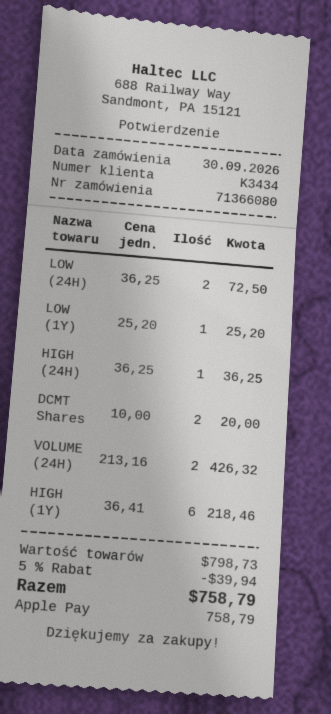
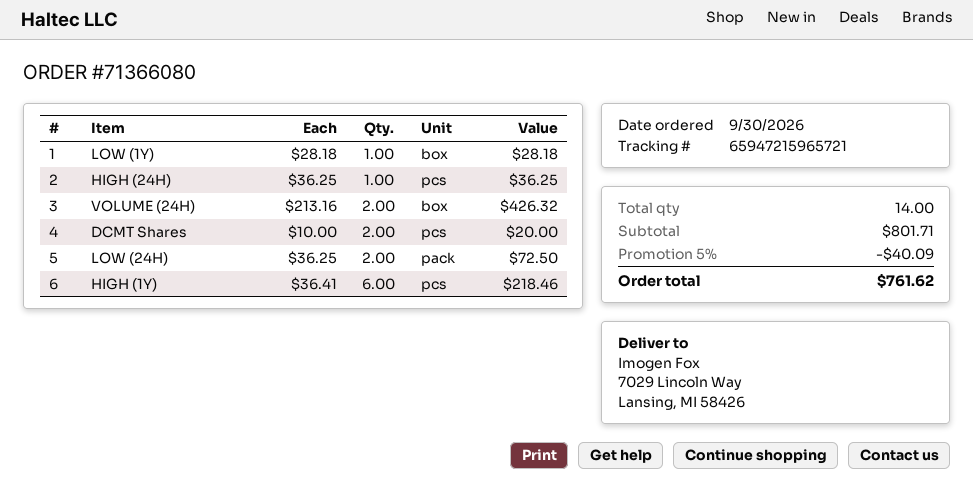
LOW (1Y): 1 x 25.20 = 25.20 -> 1 x 28.18 = 28.18
subtotal: 798.73 -> 801.71
discount: 5% = 39.94 -> 5% = 40.09
total: 758.79 -> 761.62

